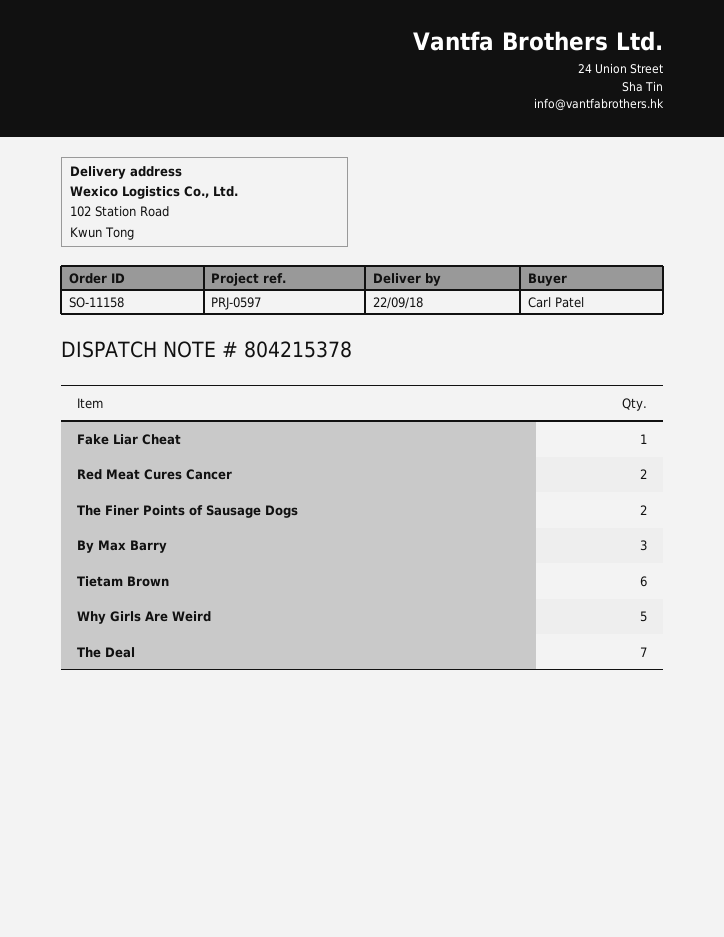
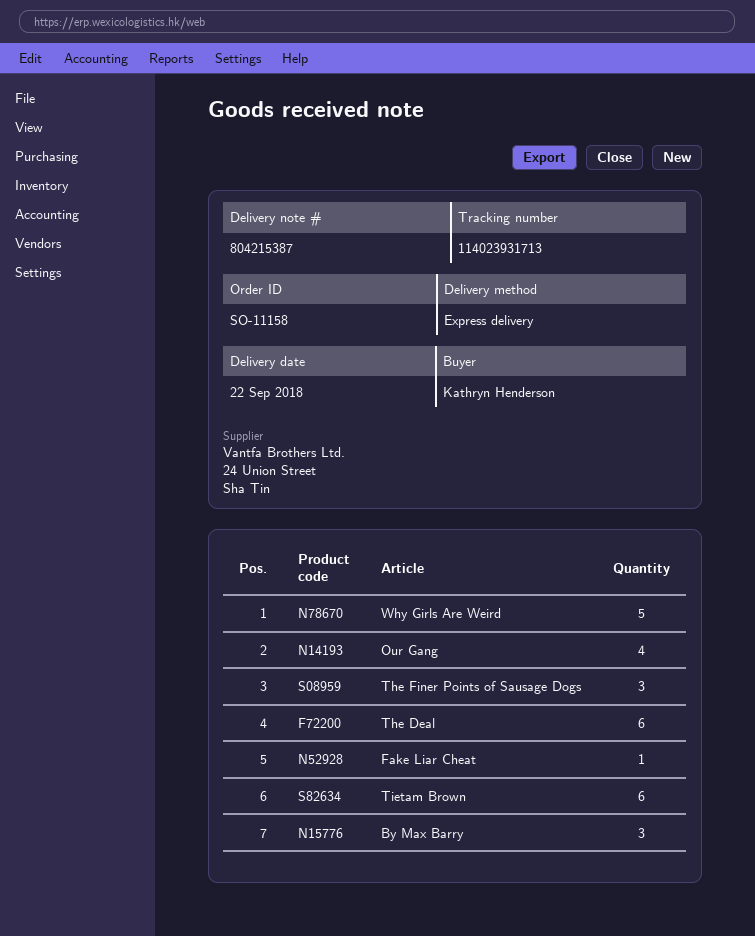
delivery note number: 804215378 -> 804215387
ordered by: Carl Patel -> Kathryn Henderson
Red Meat Cures Cancer: 2 -> none
The Finer Points of Sausage Dogs: 2 -> 3
The Deal: 7 -> 6
Our Gang: none -> 4

